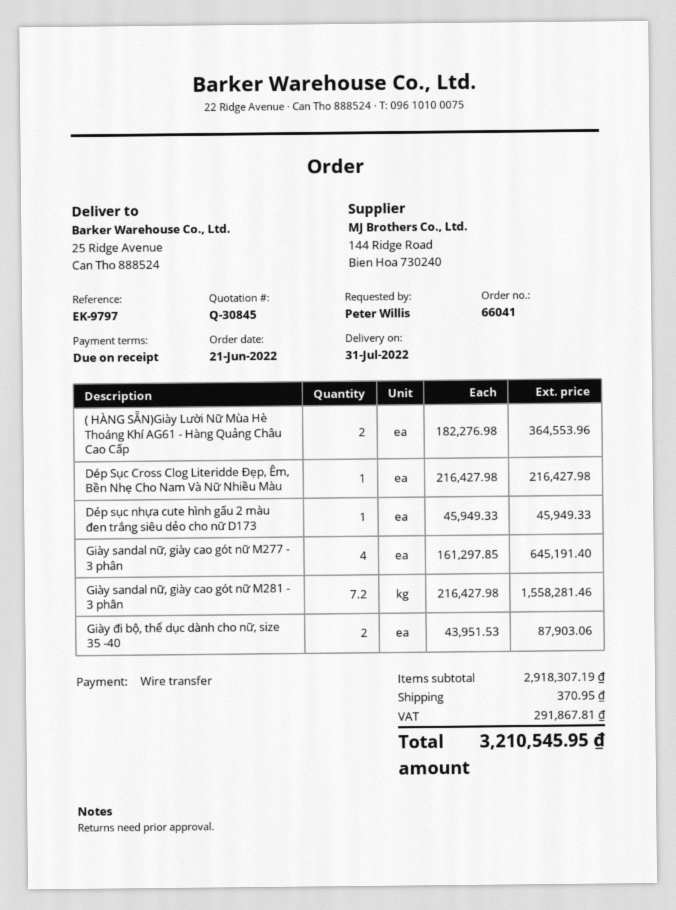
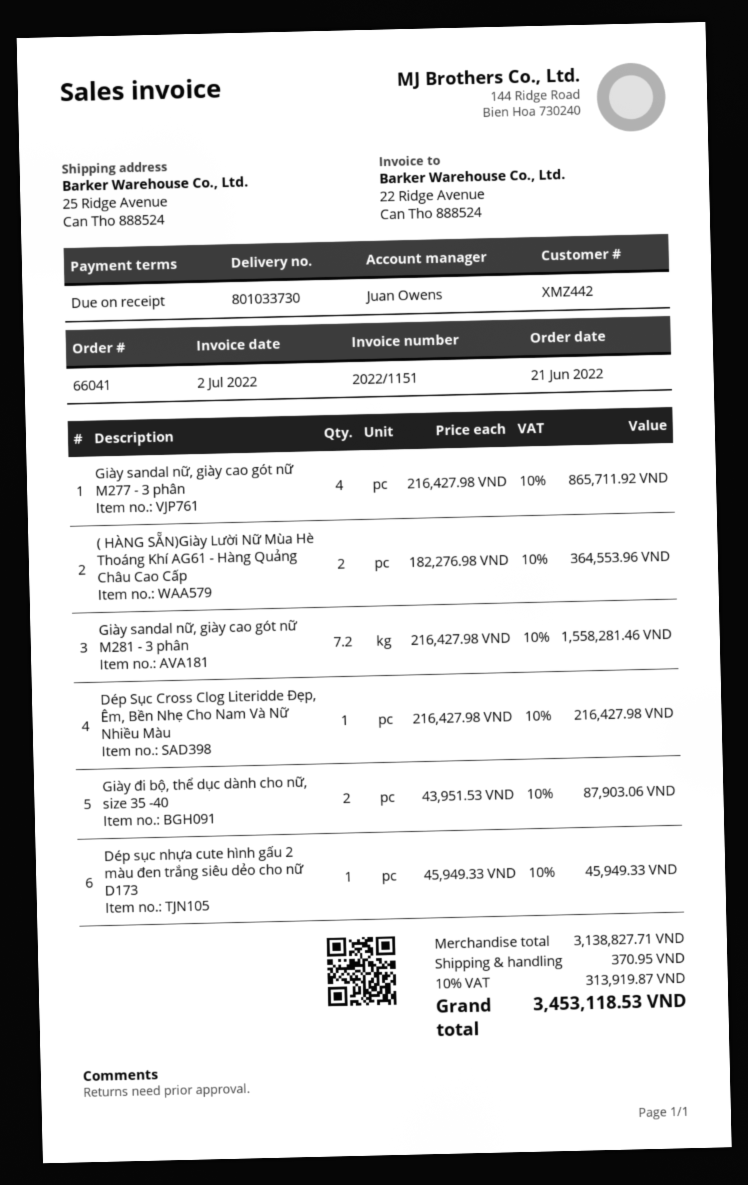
Giày sandal nữ, giày cao gót nữ M277 - 3 phân: 4 x 161297.85 = 645191.40 -> 4 x 216427.98 = 865711.92
subtotal: 2918307.19 -> 3138827.71
tax: 291867.81 -> 313919.87
total: 3210545.95 -> 3453118.53

